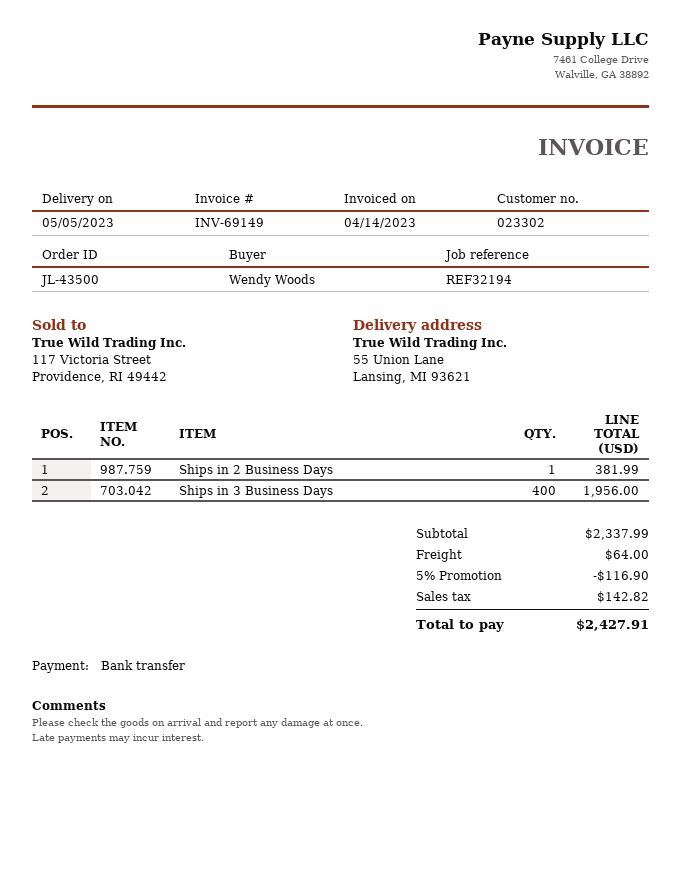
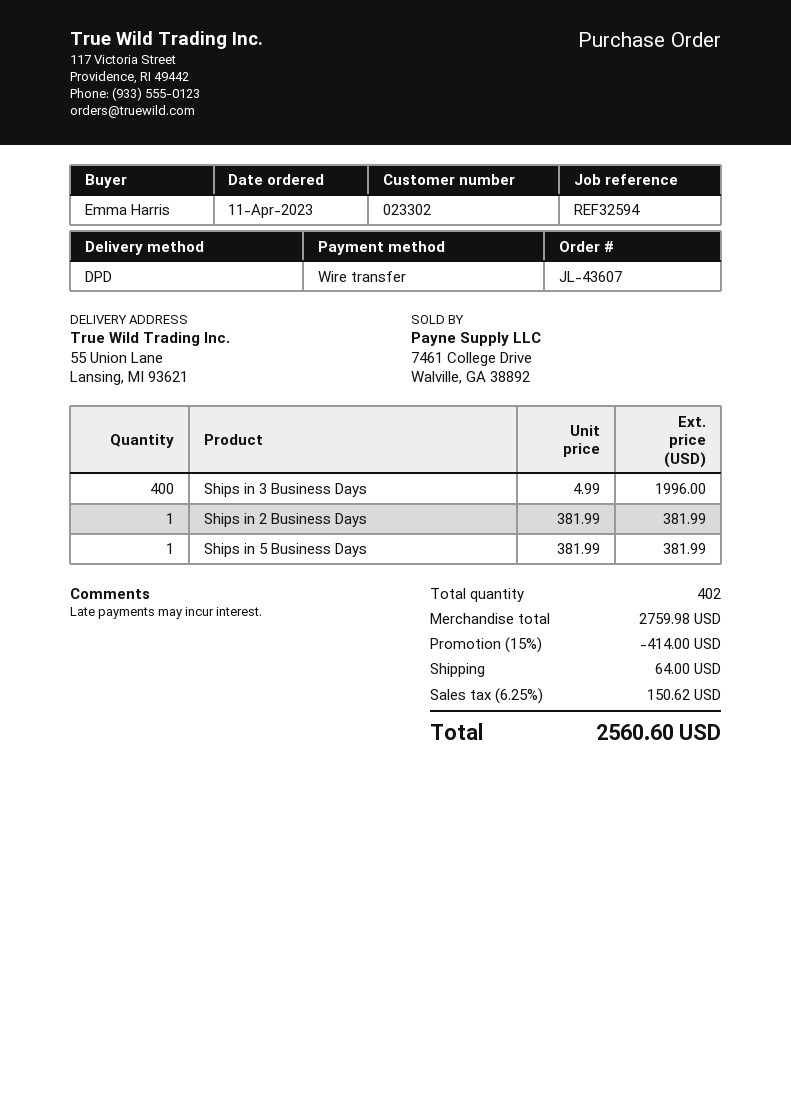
order number: JL-43500 -> JL-43607
reference: REF32194 -> REF32594
ordered by: Wendy Woods -> Emma Harris
Ships in 3 Business Days: 400 for 1956.00 -> 400 for 1996.00
Ships in 5 Business Days: none -> 1 for 381.99
subtotal: 2337.99 -> 2759.98
discount: 5% = 116.90 -> 15% = 414.00
tax: 142.82 -> 150.62
total: 2427.91 -> 2560.60

